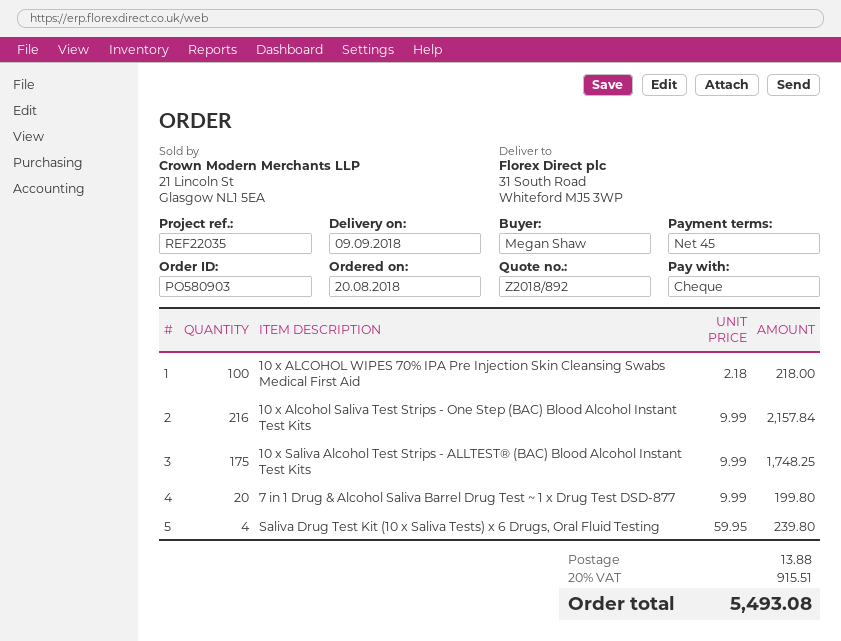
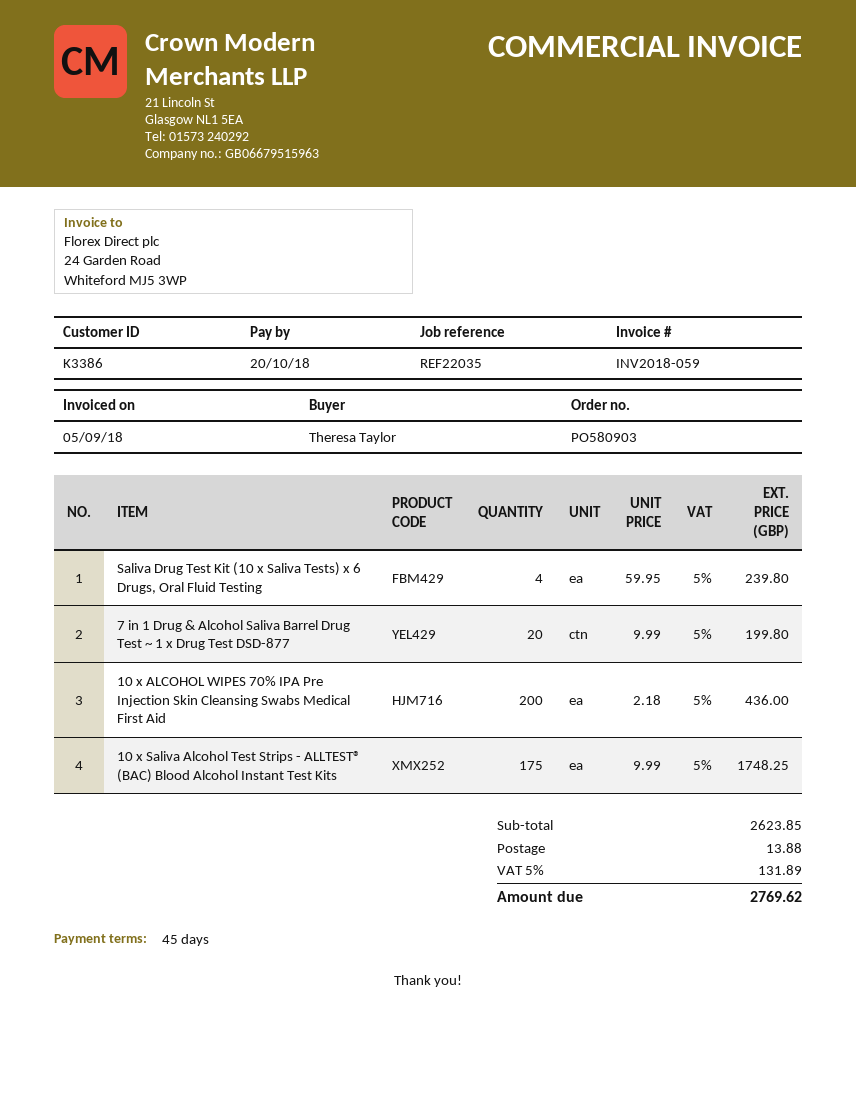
ordered by: Megan Shaw -> Theresa Taylor
10 x ALCOHOL WIPES 70% IPA Pre Injection Skin Cleansing Swabs Medical First Aid: 100 x 2.18 = 218.00 -> 200 x 2.18 = 436.00
10 x Alcohol Saliva Test Strips - One Step (BAC) Blood Alcohol Instant Test Kits: 216 x 9.99 = 2157.84 -> none
tax: 20% = 915.51 -> 5% = 131.89
total: 5493.08 -> 2769.62

